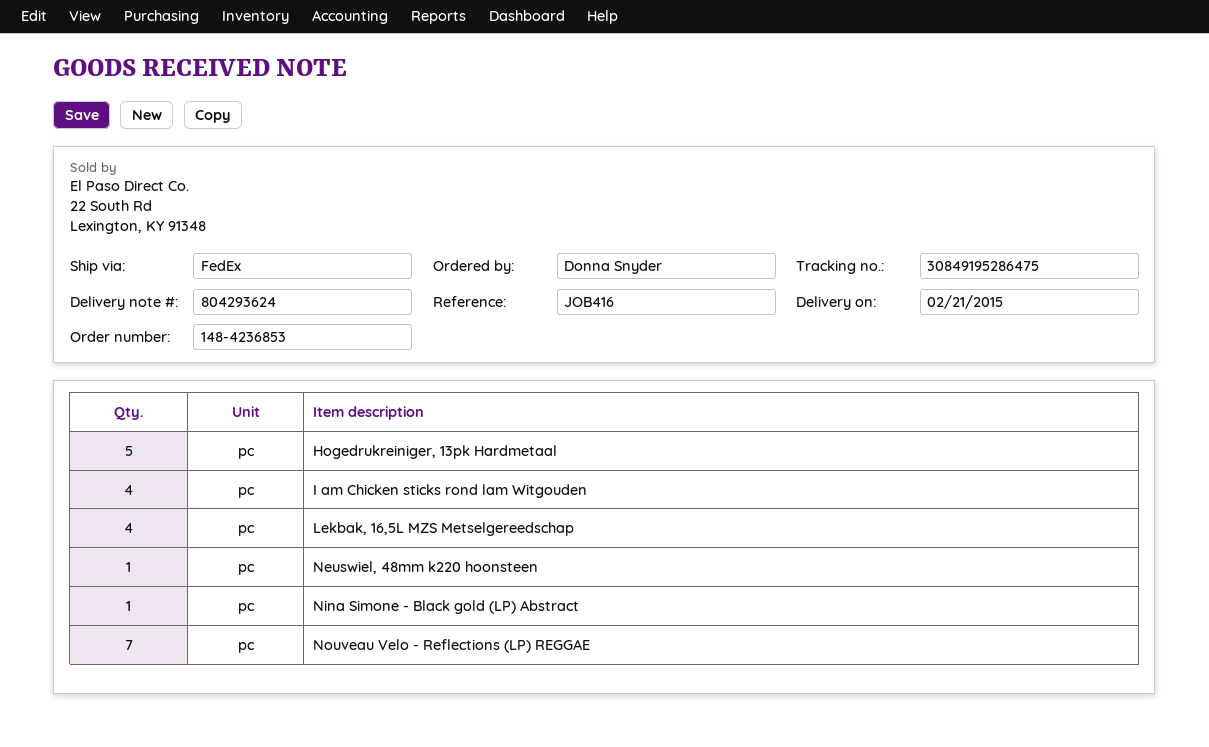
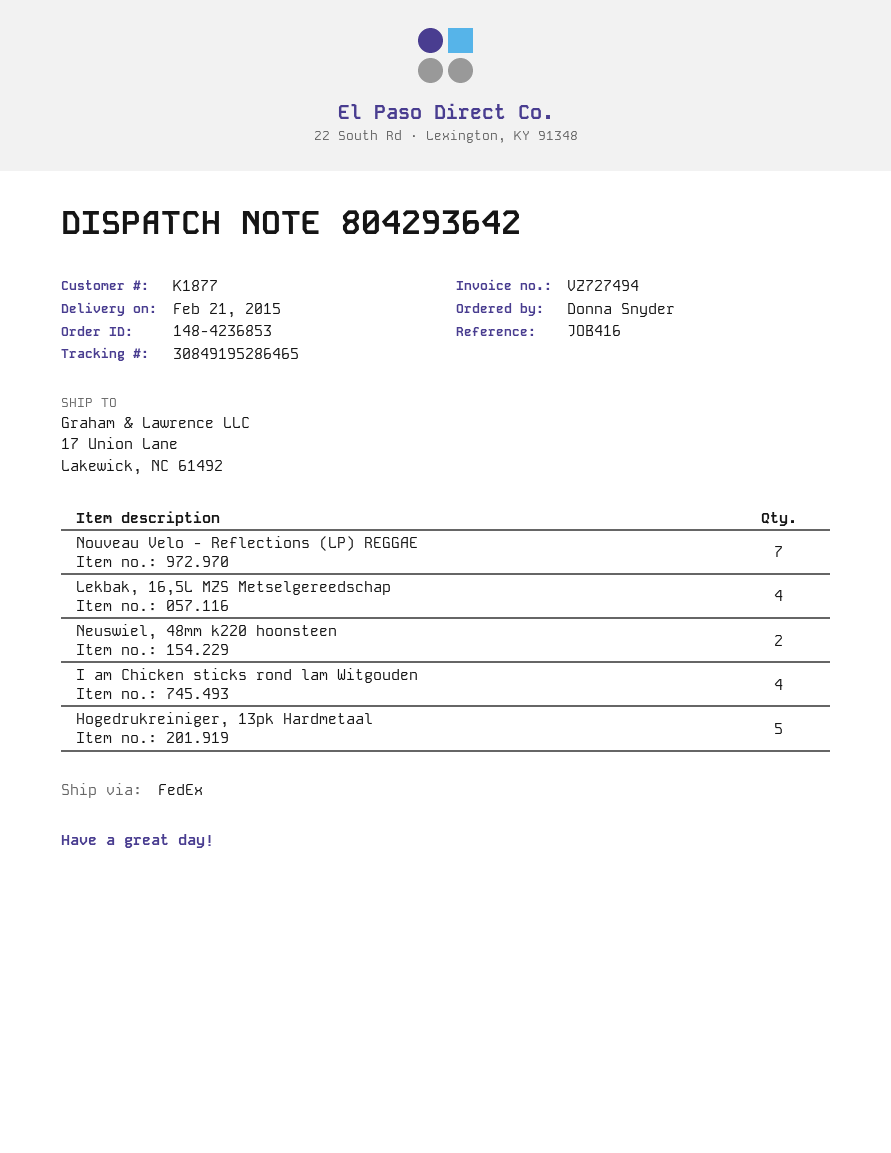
delivery note number: 804293624 -> 804293642
tracking number: 30849195286475 -> 30849195286465
Neuswiel, 48mm k220 hoonsteen: 1 -> 2
Nina Simone - Black gold (LP) Abstract: 1 -> none

